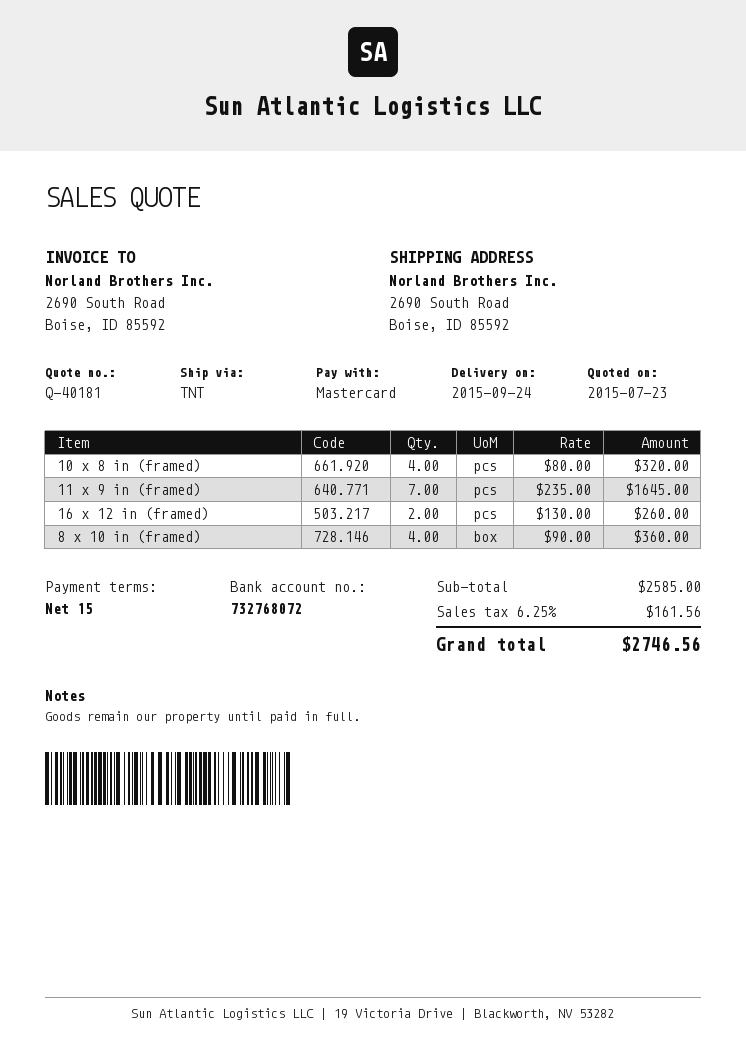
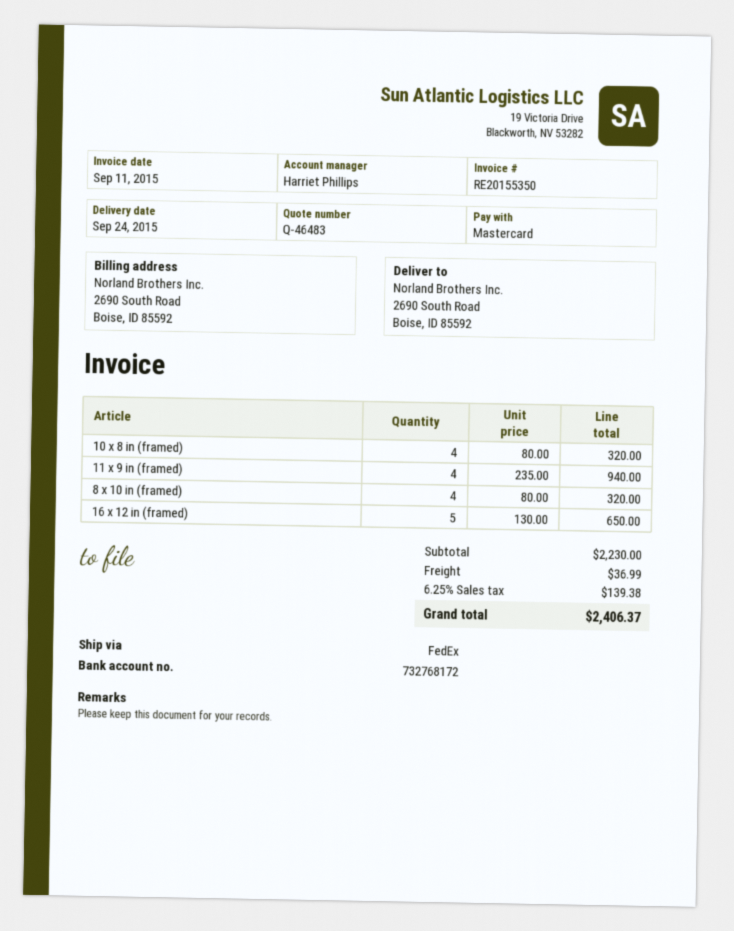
quote number: Q-40181 -> Q-46483
bank account: 732768072 -> 732768172
shipping method: TNT -> FedEx
11 x 9 in (framed): 7 x 235.00 = 1645.00 -> 4 x 235.00 = 940.00
16 x 12 in (framed): 2 x 130.00 = 260.00 -> 5 x 130.00 = 650.00
8 x 10 in (framed): 4 x 90.00 = 360.00 -> 4 x 80.00 = 320.00
subtotal: 2585.00 -> 2230.00
shipping: none -> 36.99
tax: 6.25% = 161.56 -> 6.25% = 139.38
total: 2746.56 -> 2406.37

